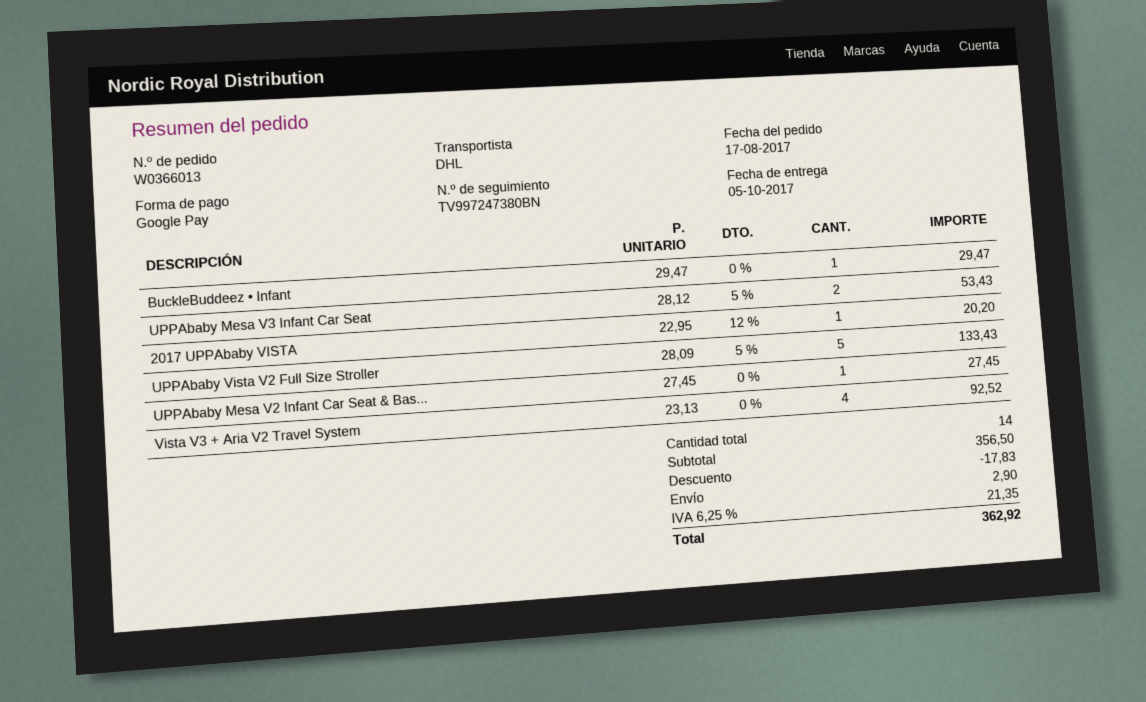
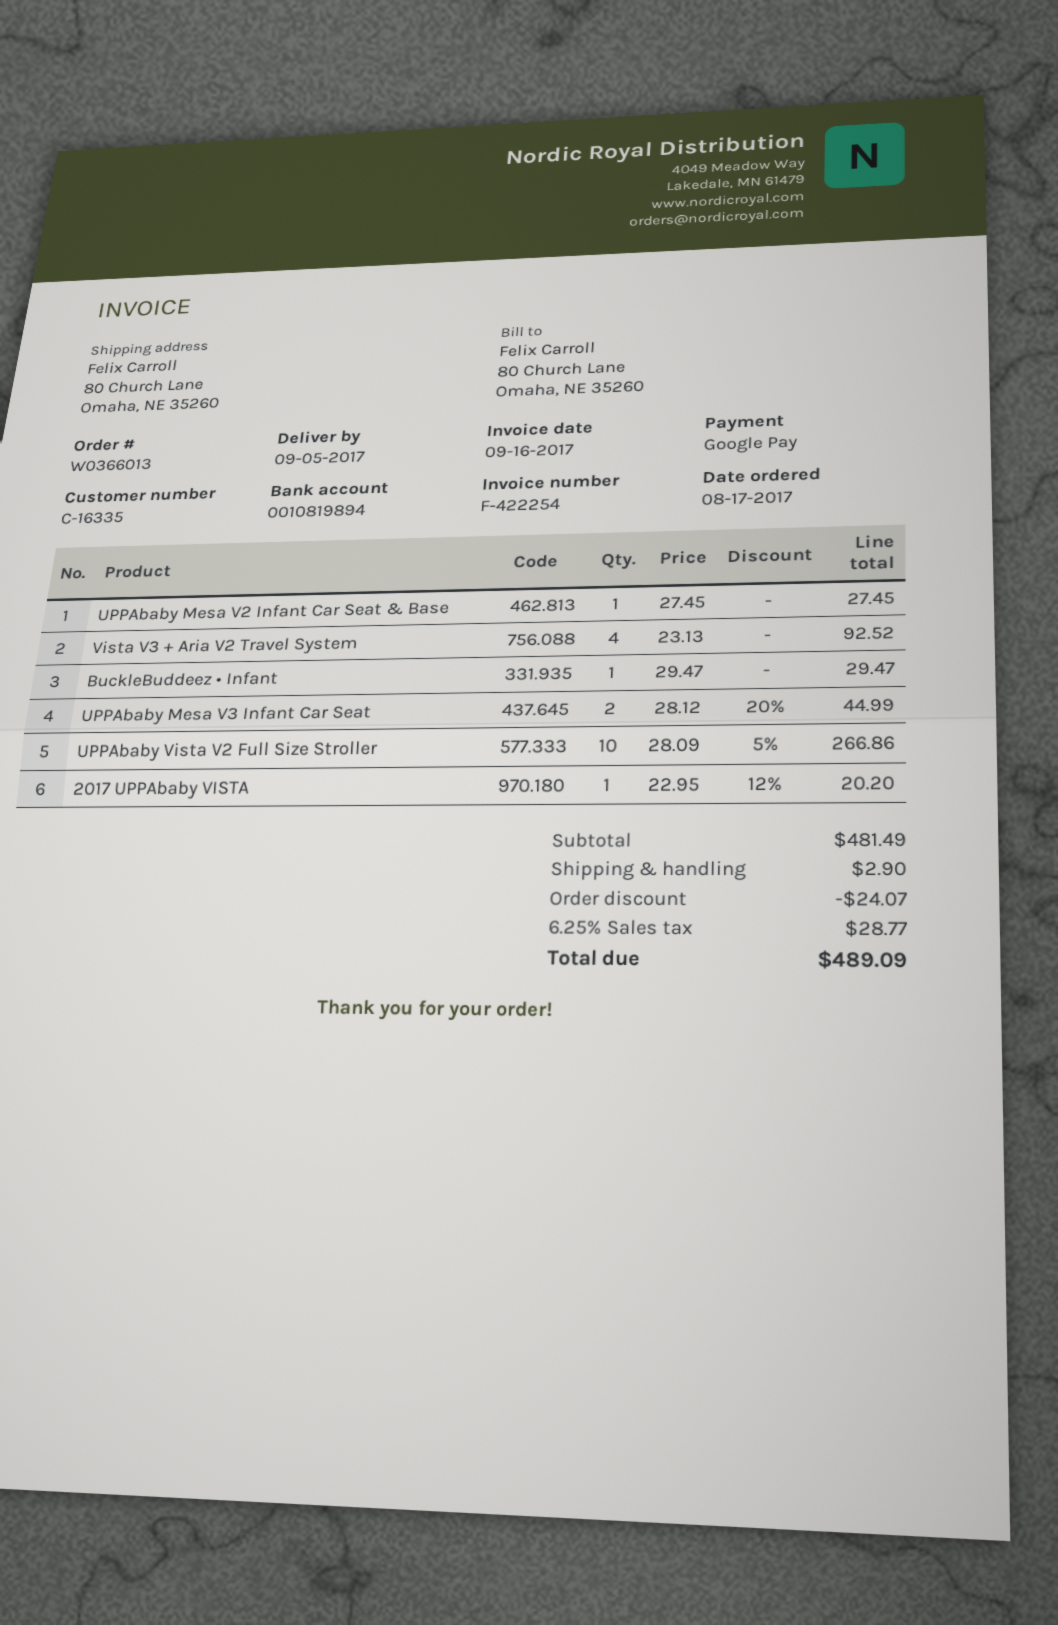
delivery date: 2017-10-05 -> 2017-09-05
UPPAbaby Mesa V3 Infant Car Seat: 2 x 28.12 - 5% = 53.43 -> 2 x 28.12 - 20% = 44.99
UPPAbaby Vista V2 Full Size Stroller: 5 x 28.09 - 5% = 133.43 -> 10 x 28.09 - 5% = 266.86
subtotal: 356.50 -> 481.49
discount: 17.83 -> 24.07
tax: 6.25% = 21.35 -> 6.25% = 28.77
total: 362.92 -> 489.09

